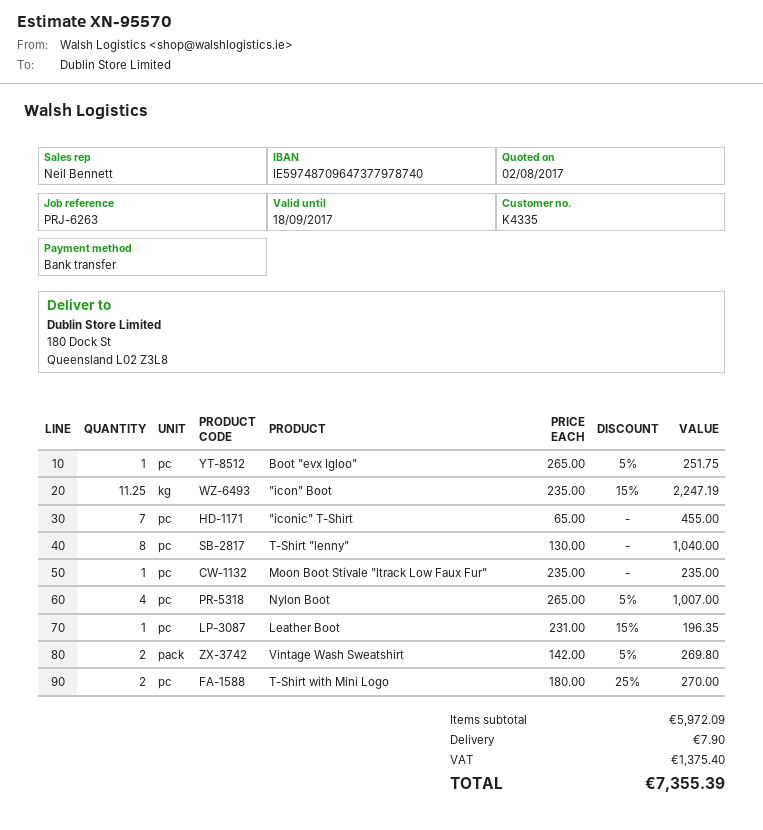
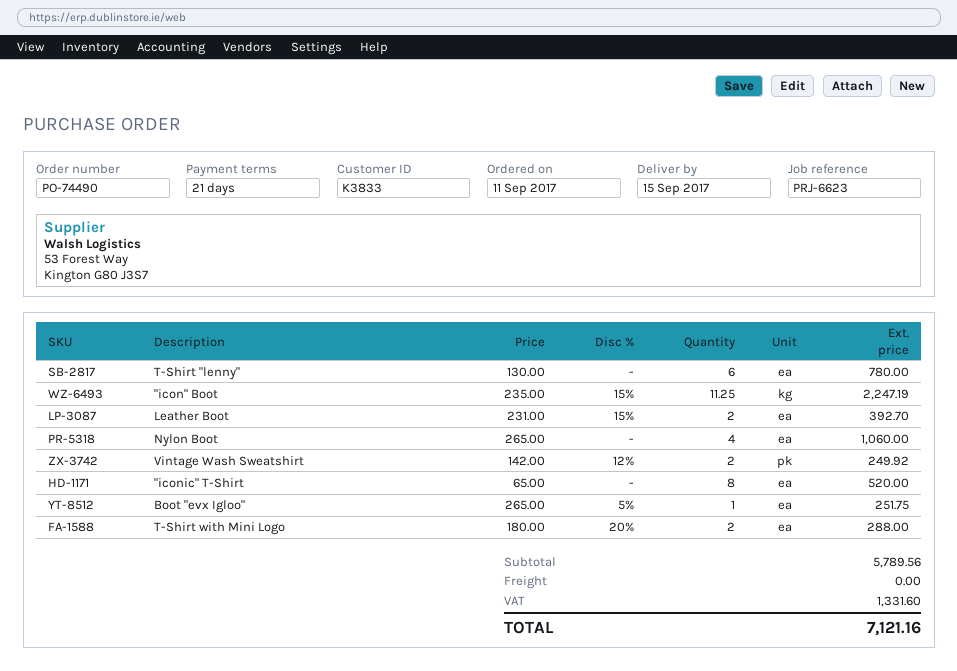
customer number: K4335 -> K3833
reference: PRJ-6263 -> PRJ-6623
"iconic" T-Shirt: 7 x 65.00 = 455.00 -> 8 x 65.00 = 520.00
T-Shirt "lenny": 8 x 130.00 = 1040.00 -> 6 x 130.00 = 780.00
Moon Boot Stivale "ltrack Low Faux Fur": 1 x 235.00 = 235.00 -> none
Nylon Boot: 4 x 265.00 - 5% = 1007.00 -> 4 x 265.00 = 1060.00
Leather Boot: 1 x 231.00 - 15% = 196.35 -> 2 x 231.00 - 15% = 392.70
Vintage Wash Sweatshirt: 2 x 142.00 - 5% = 269.80 -> 2 x 142.00 - 12% = 249.92
T-Shirt with Mini Logo: 2 x 180.00 - 25% = 270.00 -> 2 x 180.00 - 20% = 288.00
subtotal: 5972.09 -> 5789.56
shipping: 7.90 -> 0.00
tax: 1375.40 -> 1331.60
total: 7355.39 -> 7121.16

